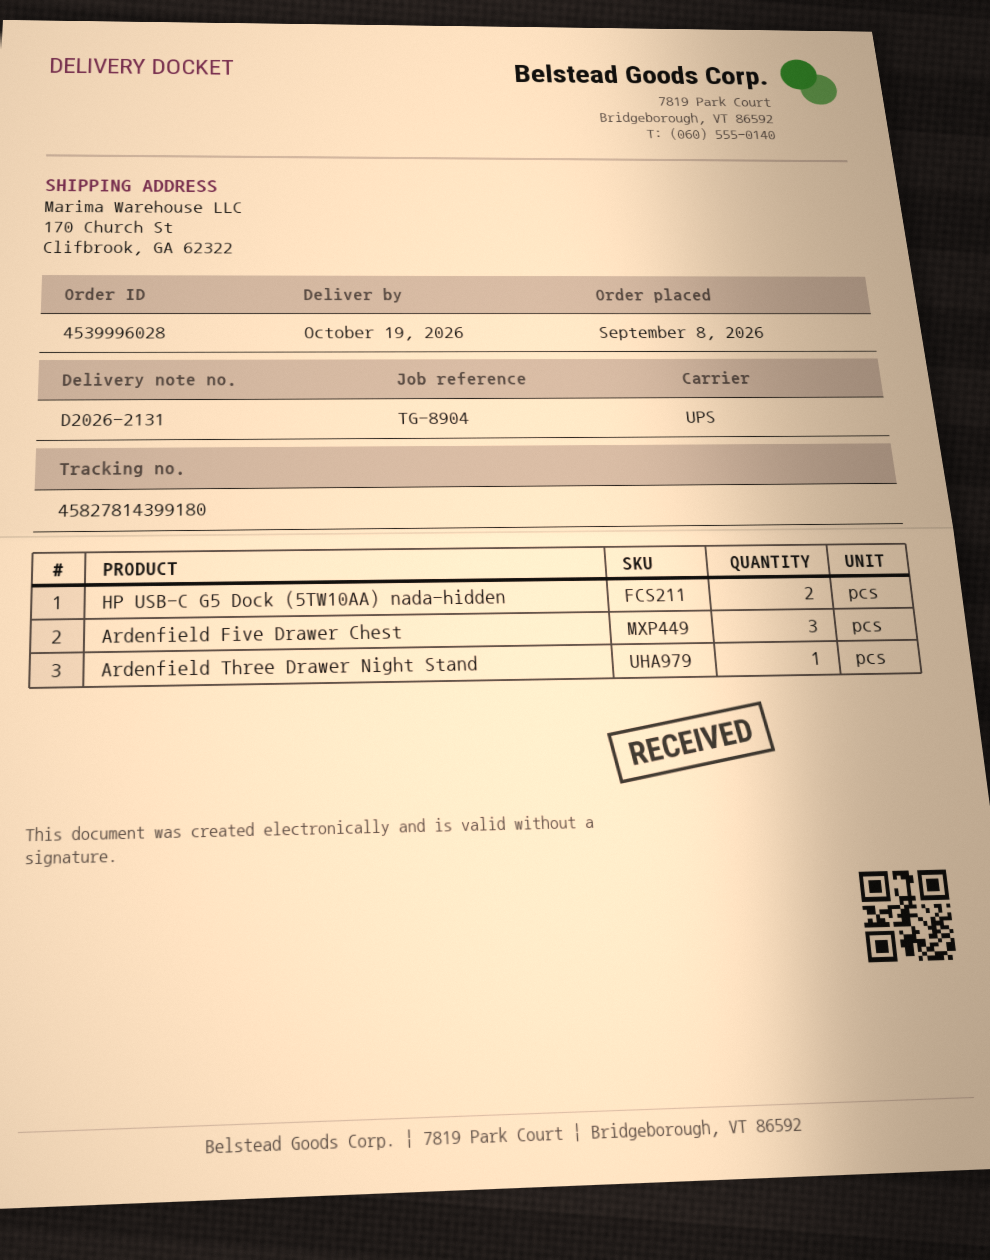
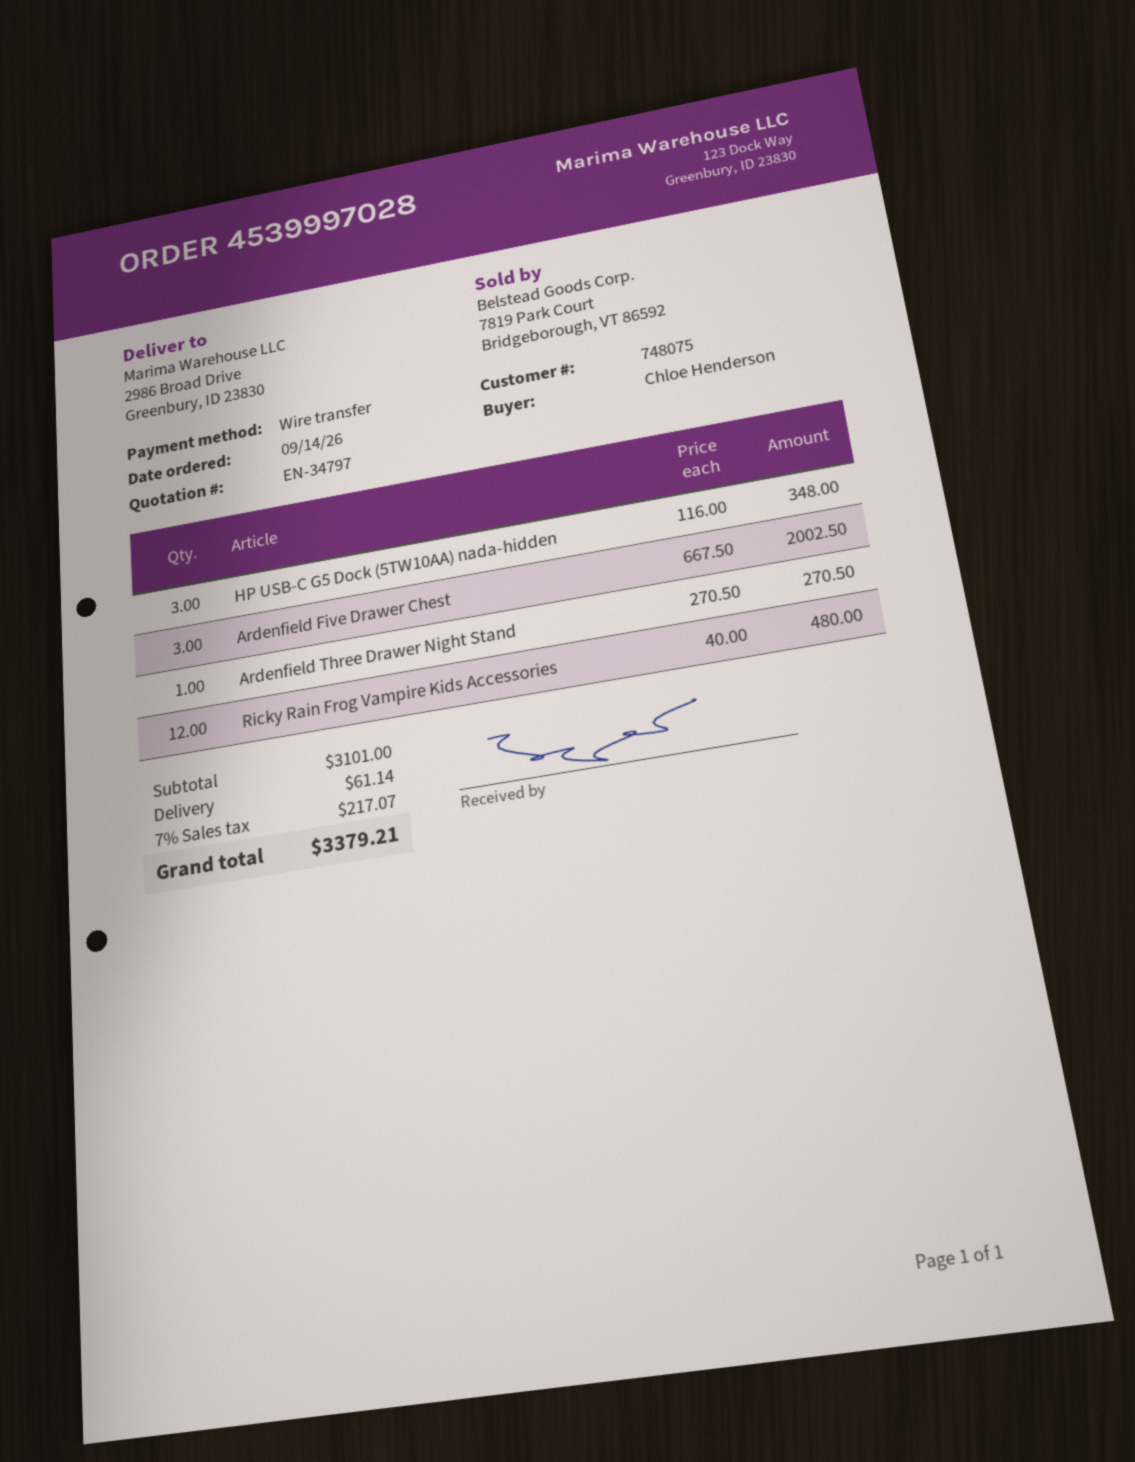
order number: 4539996028 -> 4539997028
order date: 2026-09-08 -> 2026-09-14
ship to: 170 Church St, Clifbrook, GA 62322 -> 2986 Broad Drive, Greenbury, ID 23830
HP USB-C G5 Dock (5TW10AA) nada-hidden: 2 -> 3
Ricky Rain Frog Vampire Kids Accessories: none -> 12

